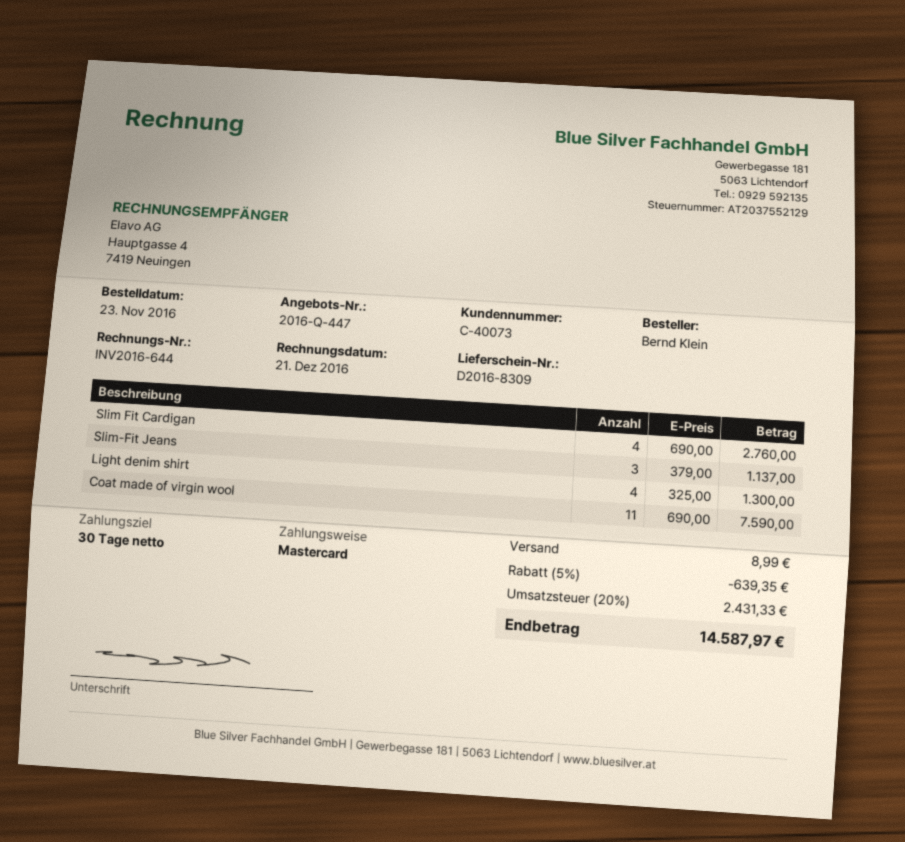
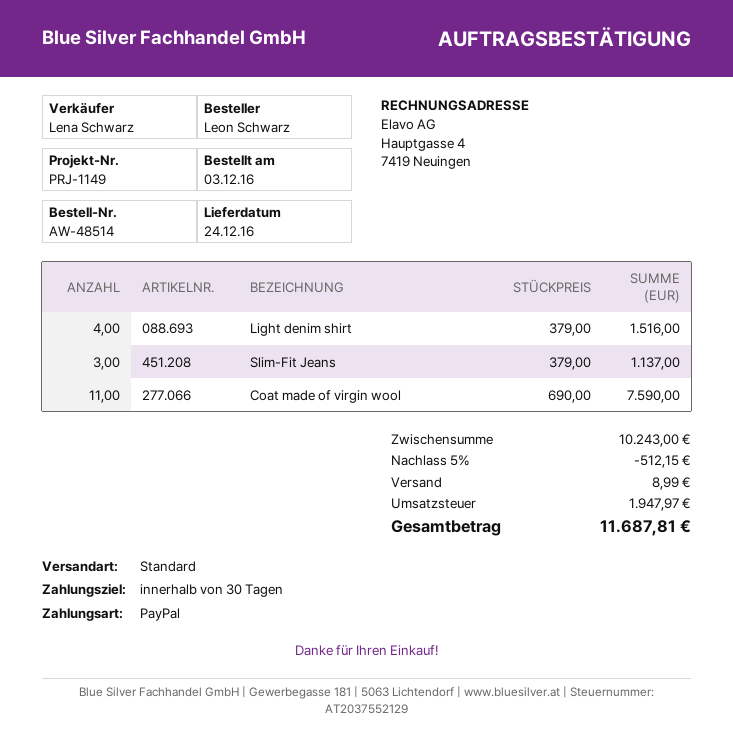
order date: 2016-11-23 -> 2016-12-03
ordered by: Bernd Klein -> Leon Schwarz
payment method: Mastercard -> PayPal
Slim Fit Cardigan: 4 x 690.00 = 2760.00 -> none
Light denim shirt: 4 x 325.00 = 1300.00 -> 4 x 379.00 = 1516.00
discount: 5% = 639.35 -> 5% = 512.15
tax: 2431.33 -> 1947.97
total: 14587.97 -> 11687.81

